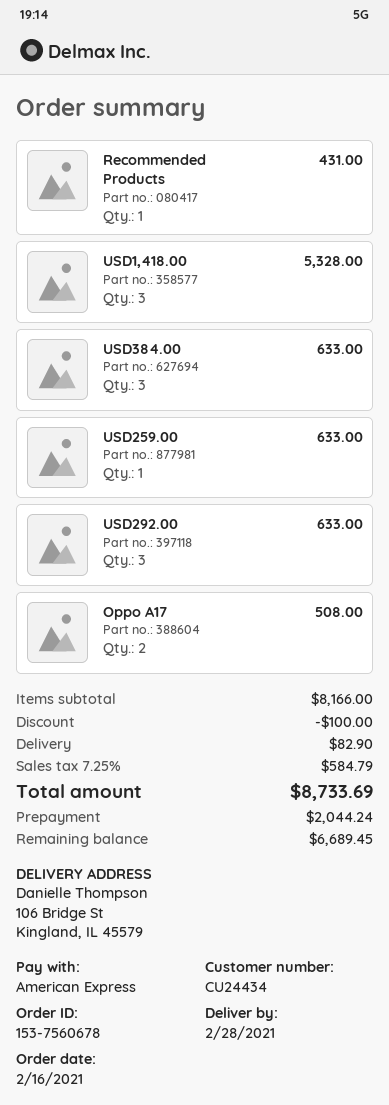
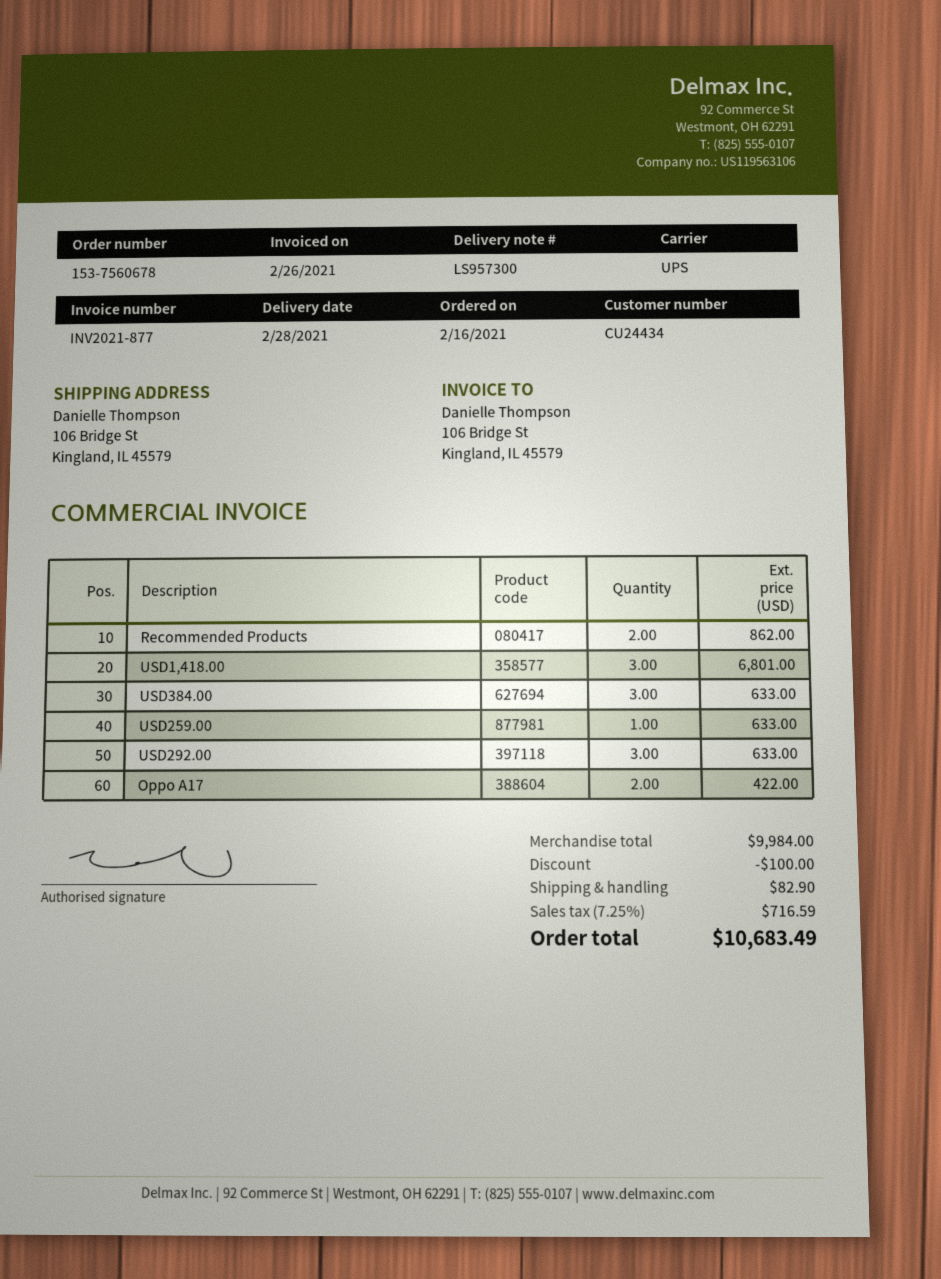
Recommended Products: 1 for 431.00 -> 2 for 862.00
USD1,418.00: 3 for 5328.00 -> 3 for 6801.00
Oppo A17: 2 for 508.00 -> 2 for 422.00
subtotal: 8166.00 -> 9984.00
tax: 7.25% = 584.79 -> 7.25% = 716.59
total: 8733.69 -> 10683.49

